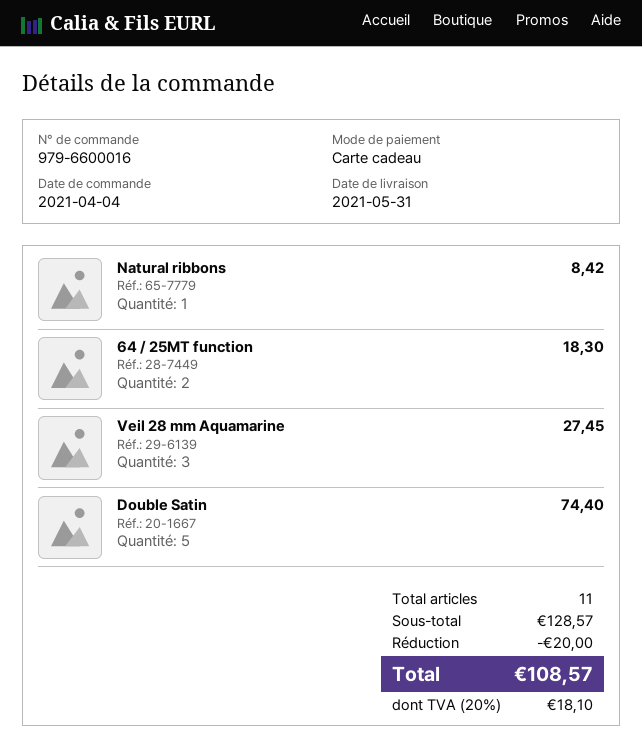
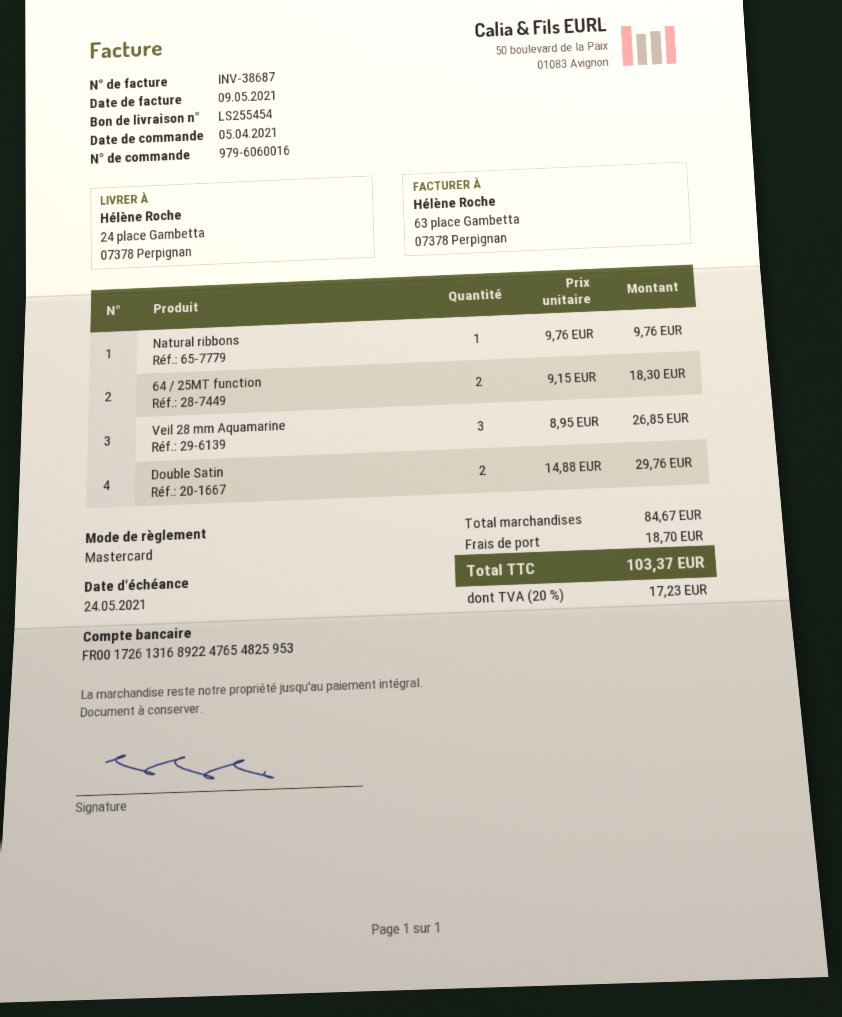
order number: 979-6600016 -> 979-6060016
order date: 2021-04-04 -> 2021-04-05
payment method: gift card -> Mastercard
Natural ribbons: 1 for 8.42 -> 1 for 9.76
Veil 28 mm Aquamarine: 3 for 27.45 -> 3 for 26.85
Double Satin: 5 for 74.40 -> 2 for 29.76
subtotal: 128.57 -> 84.67
discount: 20.00 -> none
shipping: none -> 18.70
tax: 20% = 18.10 -> 20% = 17.23
total: 108.57 -> 103.37

